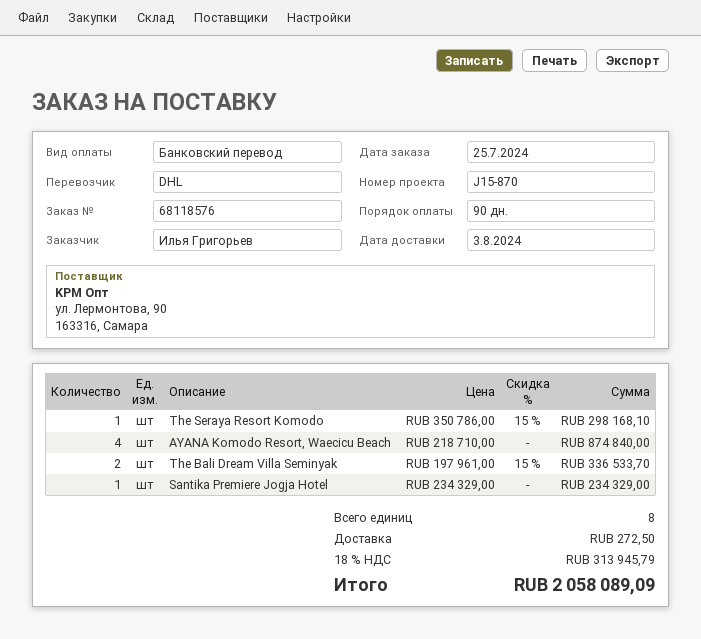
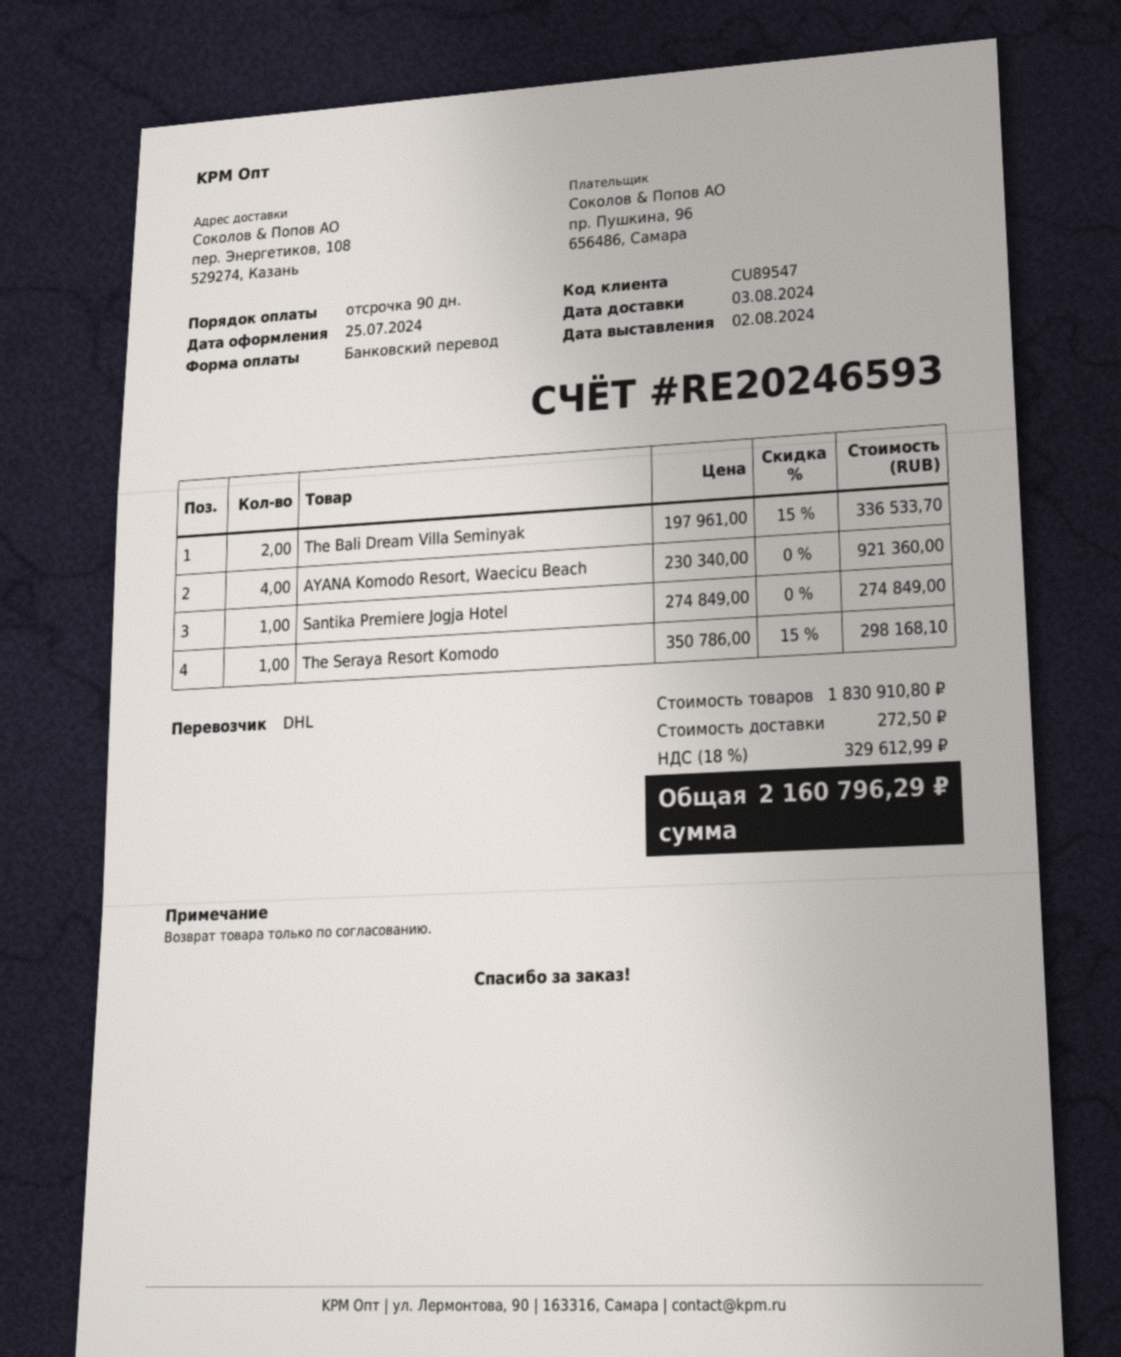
AYANA Komodo Resort, Waecicu Beach: 4 x 218710.00 = 874840.00 -> 4 x 230340.00 = 921360.00
Santika Premiere Jogja Hotel: 1 x 234329.00 = 234329.00 -> 1 x 274849.00 = 274849.00
tax: 18% = 313945.79 -> 18% = 329612.99
total: 2058089.09 -> 2160796.29

